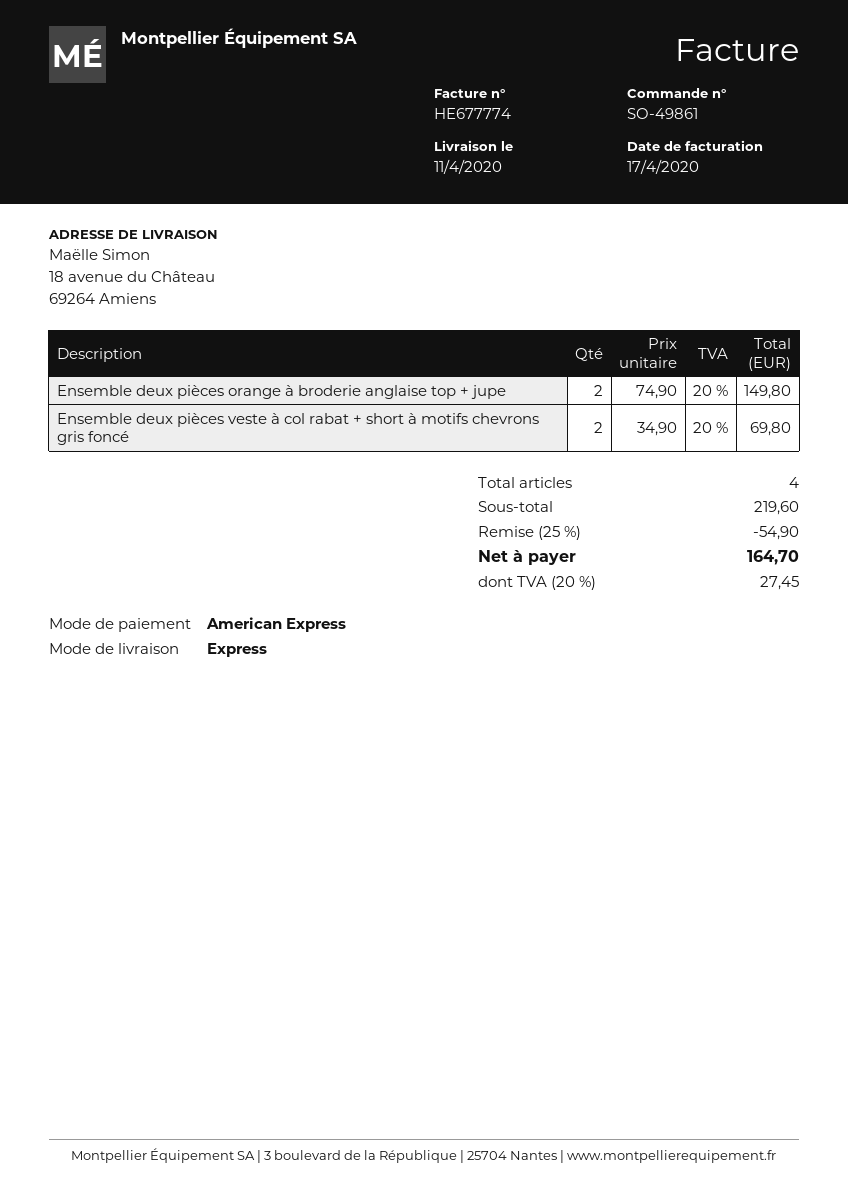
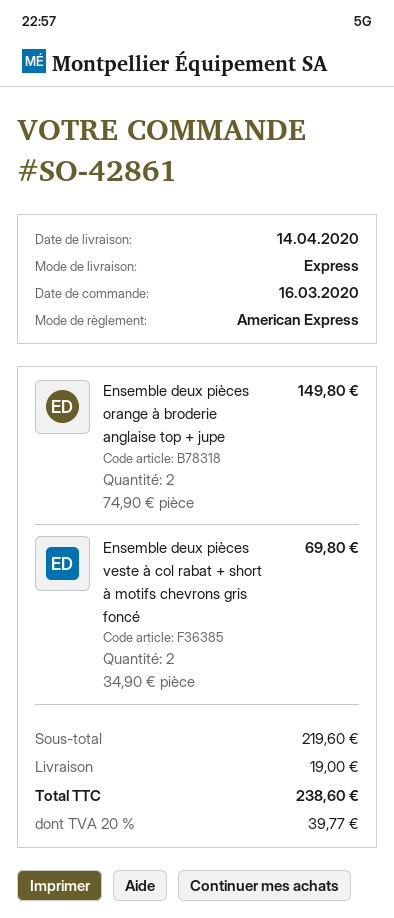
order number: SO-49861 -> SO-42861
delivery date: 2020-04-11 -> 2020-04-14
discount: 25% = 54.90 -> none
shipping: none -> 19.00
tax: 20% = 27.45 -> 20% = 39.77
total: 164.70 -> 238.60

